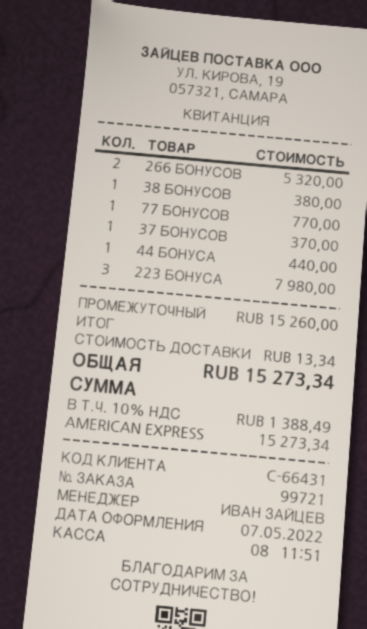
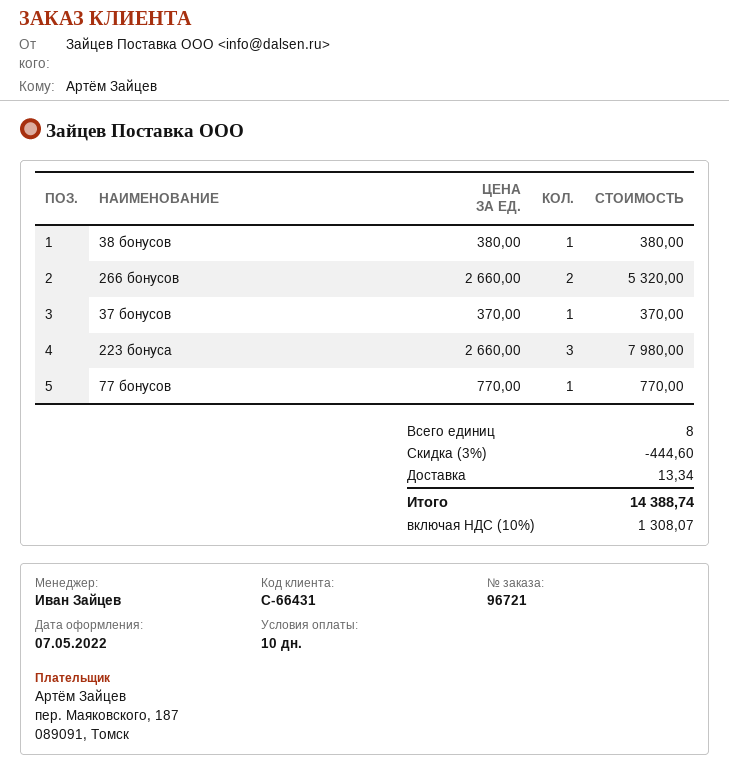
order number: 99721 -> 96721
44 БОНУСА: 1 for 440.00 -> none
discount: none -> 3% = 444.60
tax: 10% = 1388.49 -> 10% = 1308.07
total: 15273.34 -> 14388.74

